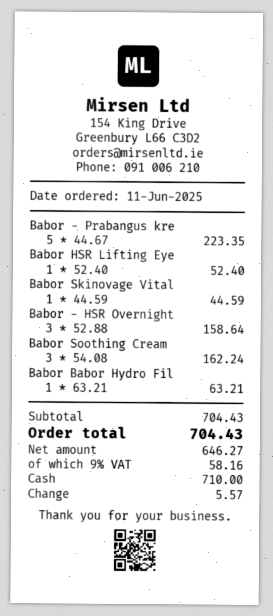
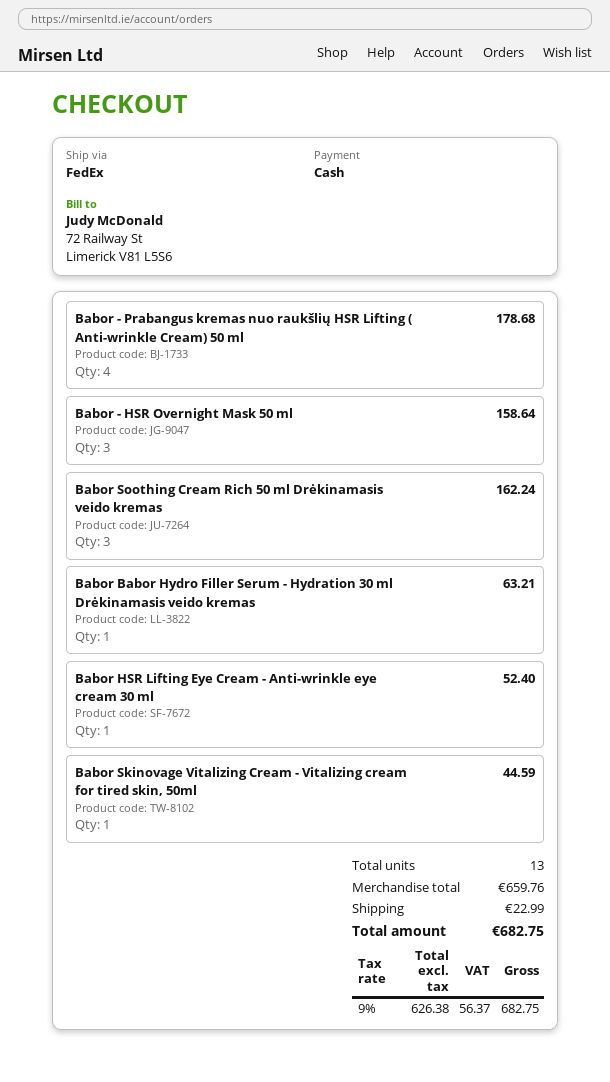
Babor - Prabangus kre: 5 for 223.35 -> 4 for 178.68
subtotal: 704.43 -> 659.76
shipping: none -> 22.99
net: 646.27 -> 626.38
tax: 9% = 58.16 -> 9% = 56.37
total: 704.43 -> 682.75

